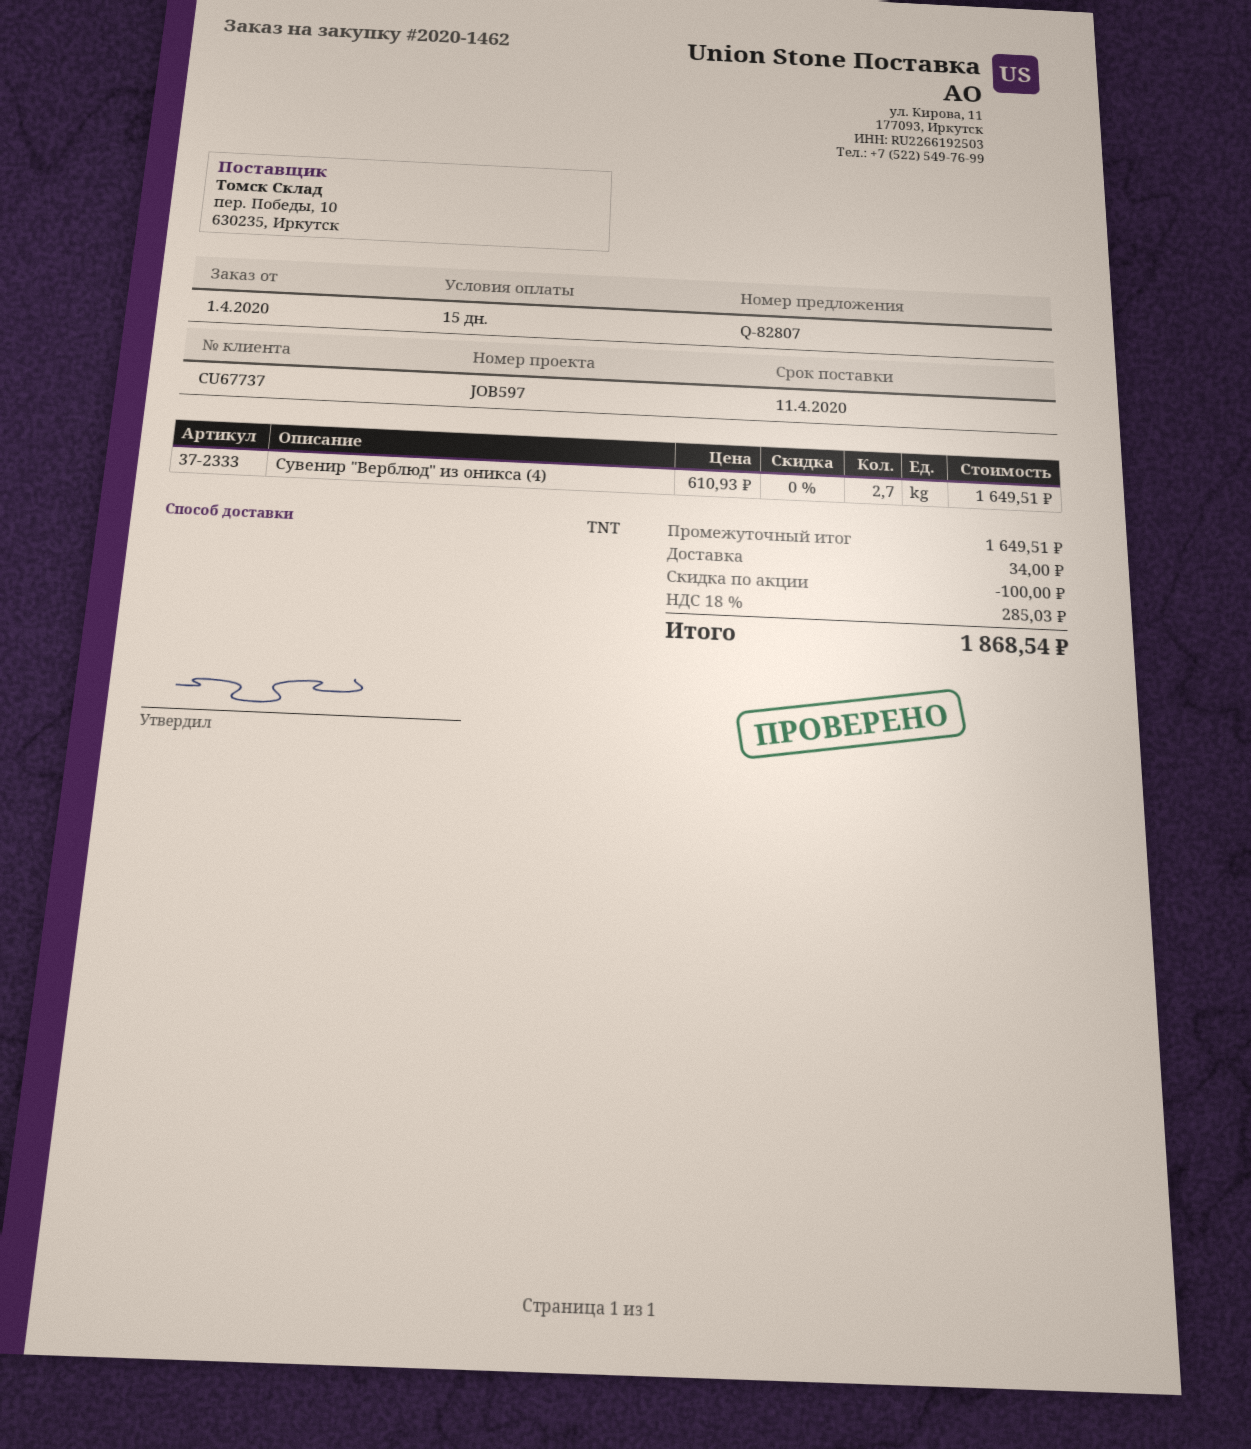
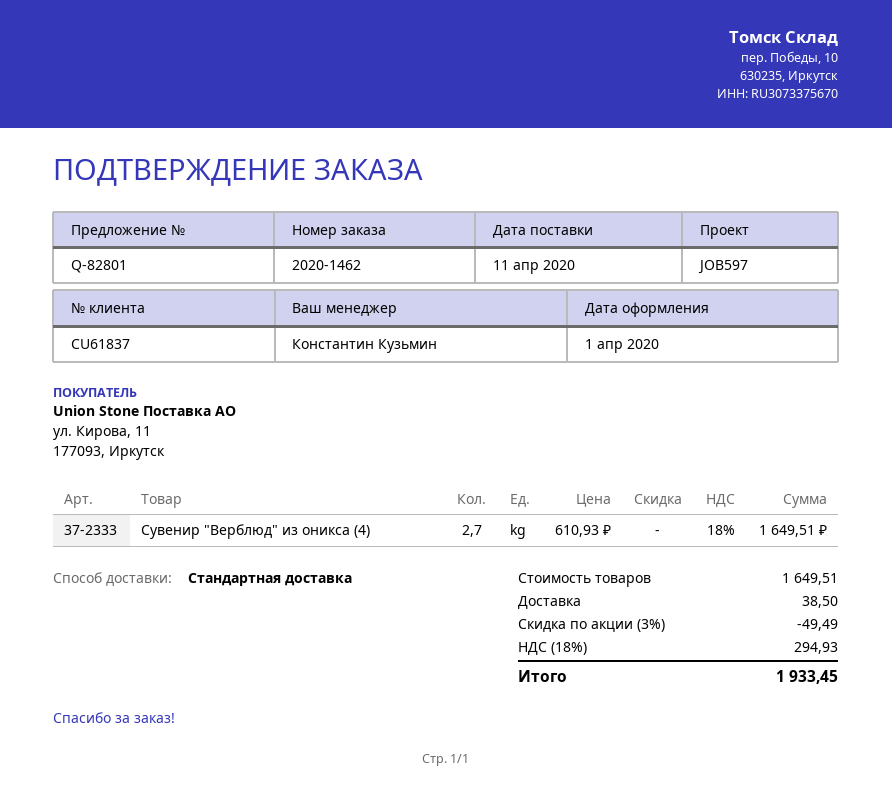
quote number: Q-82807 -> Q-82801
customer number: CU67737 -> CU61837
shipping method: TNT -> standard
discount: 100.00 -> 49.49
shipping: 34.00 -> 38.50
tax: 18% = 285.03 -> 18% = 294.93
total: 1868.54 -> 1933.45

